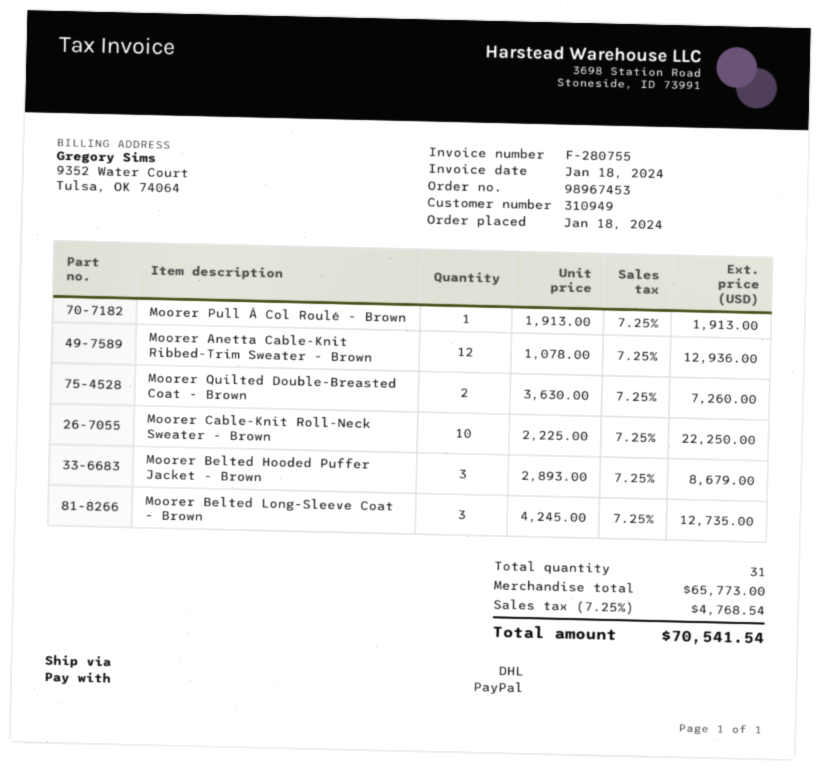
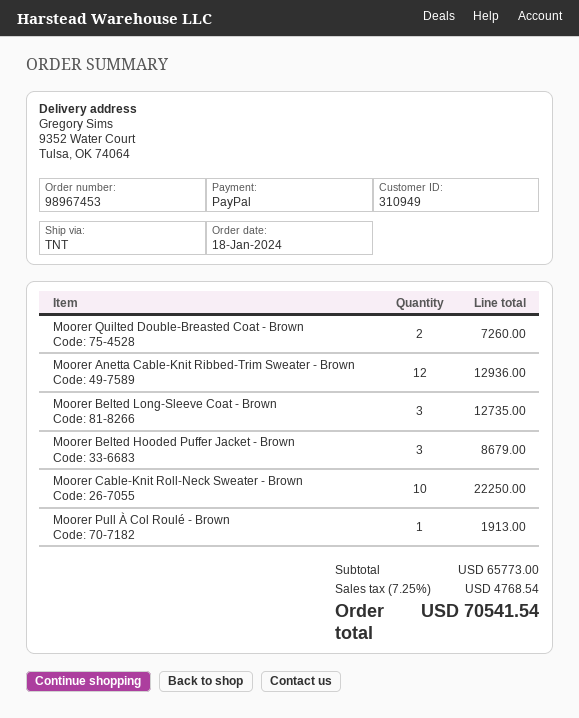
shipping method: DHL -> TNT

